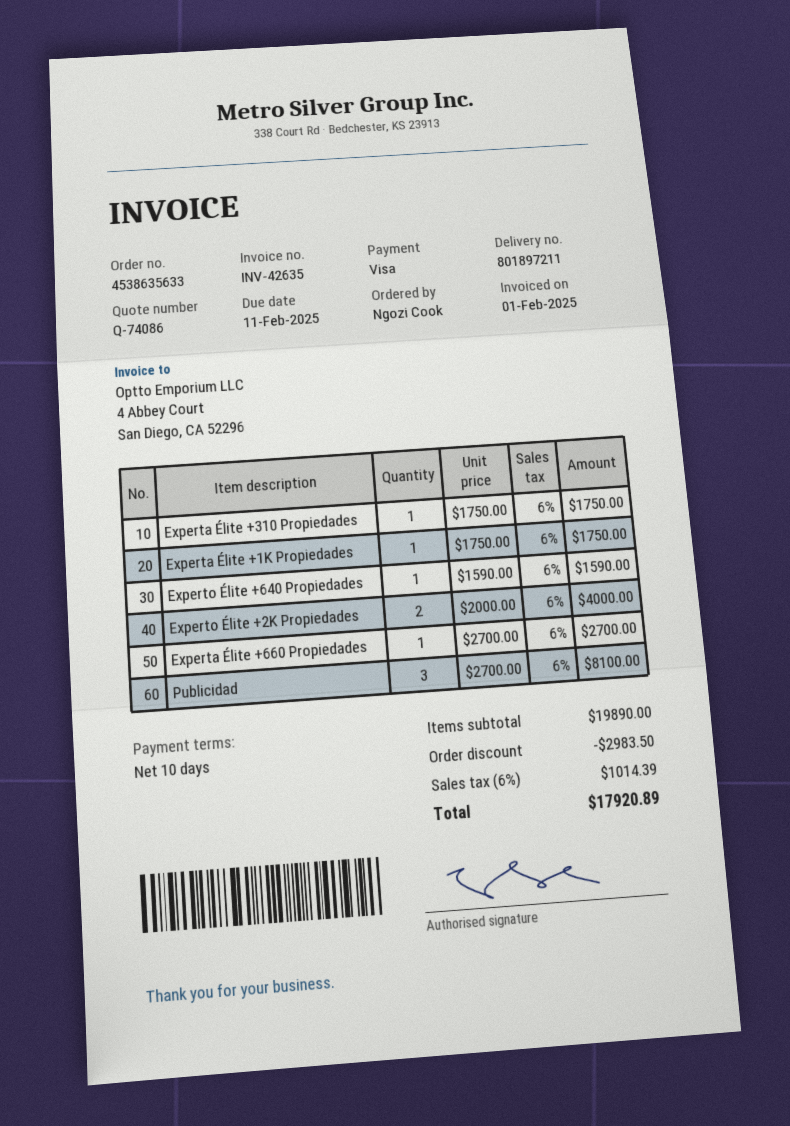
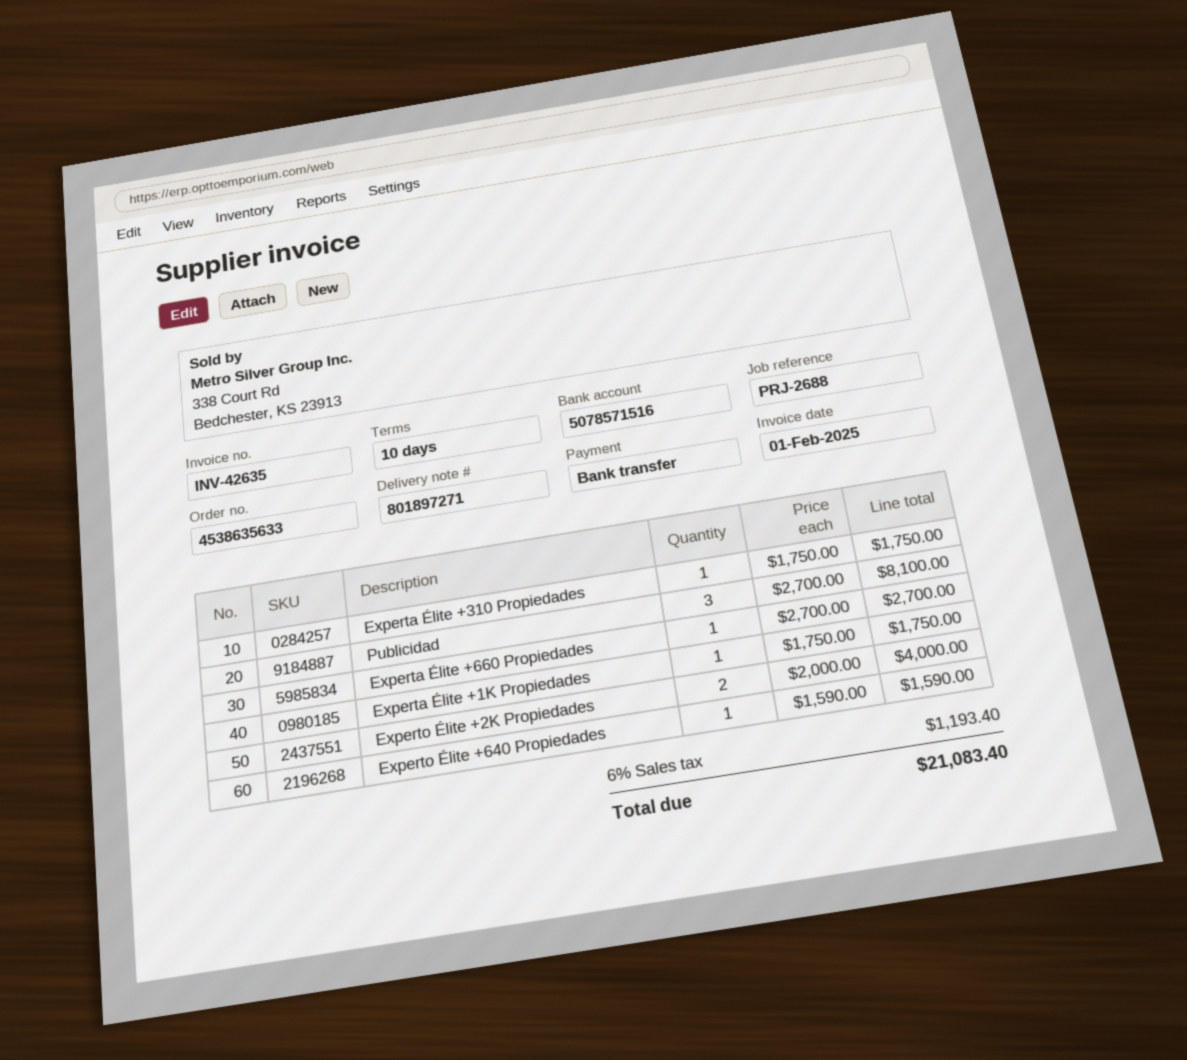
delivery note number: 801897211 -> 801897271
payment method: Visa -> bank transfer
discount: 2983.50 -> none
tax: 6% = 1014.39 -> 6% = 1193.40
total: 17920.89 -> 21083.40

